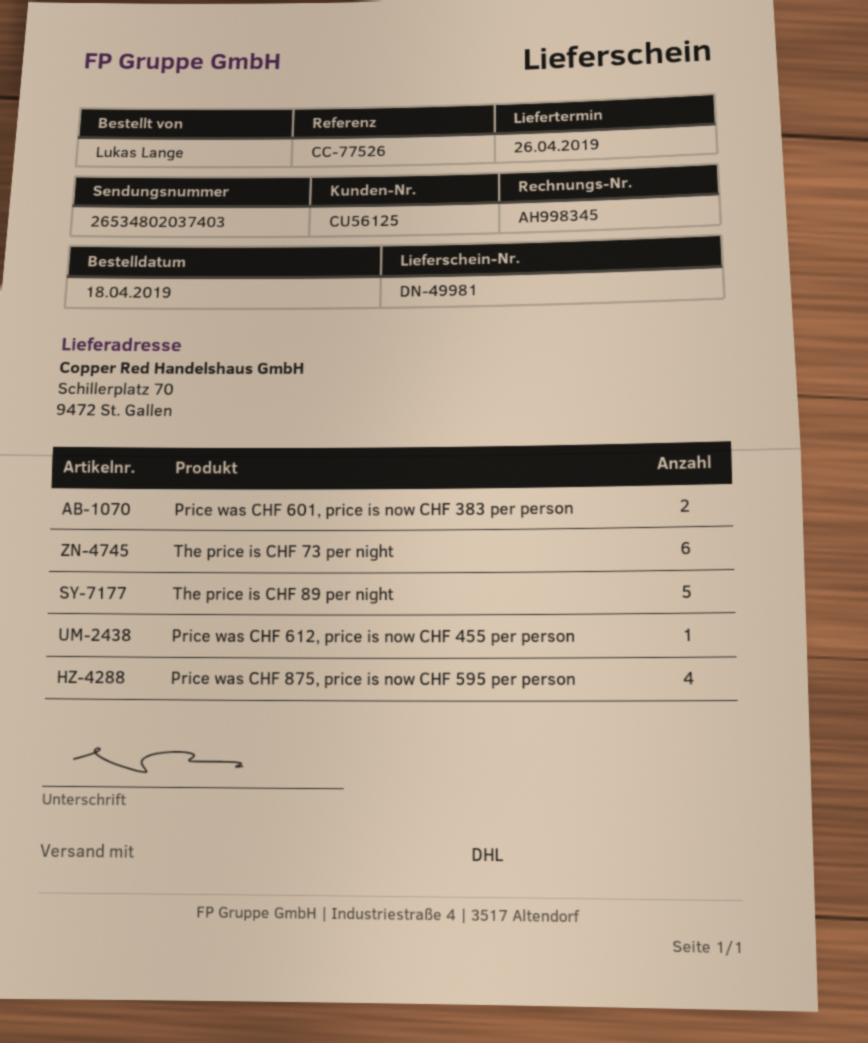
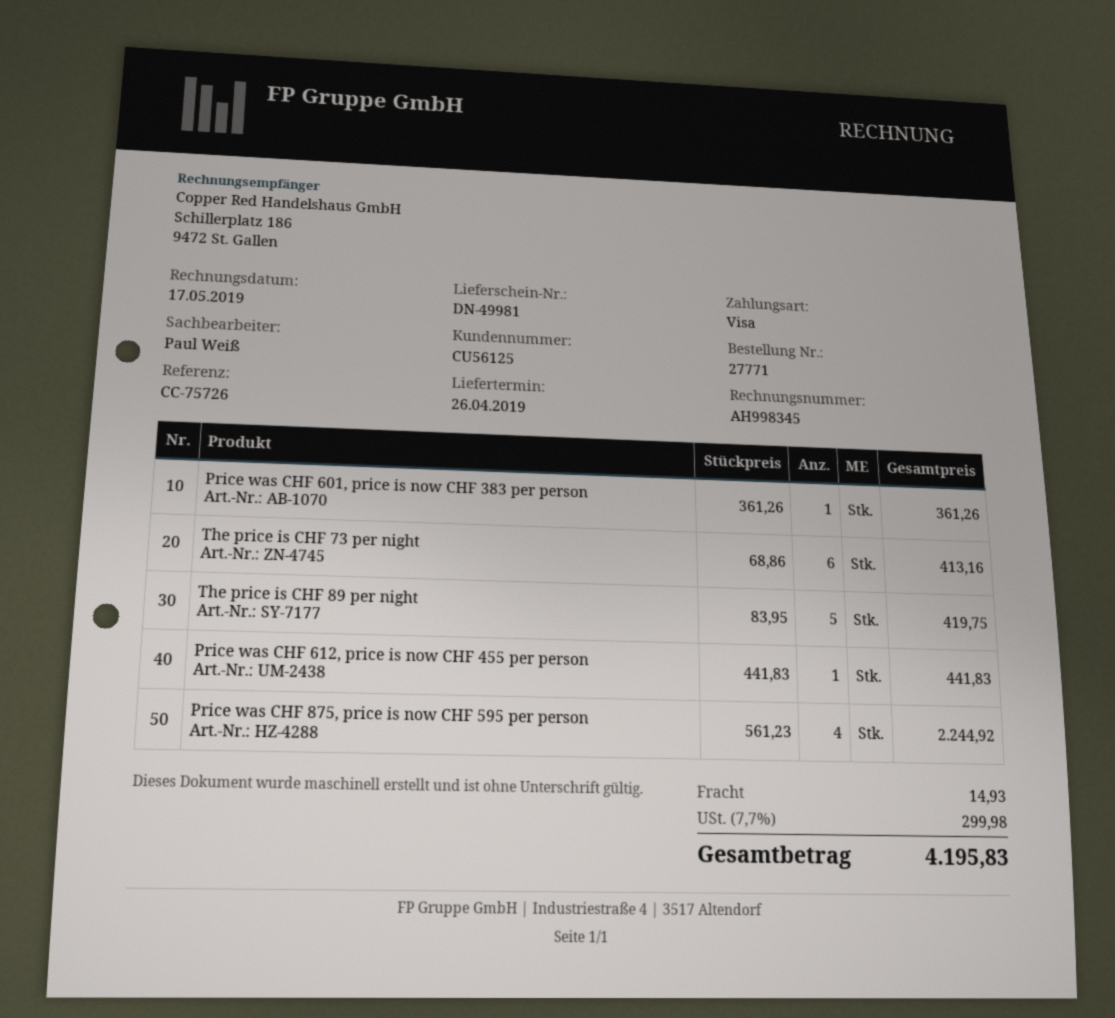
reference: CC-77526 -> CC-75726
Price was CHF 601, price is now CHF 383 per person: 2 -> 1

